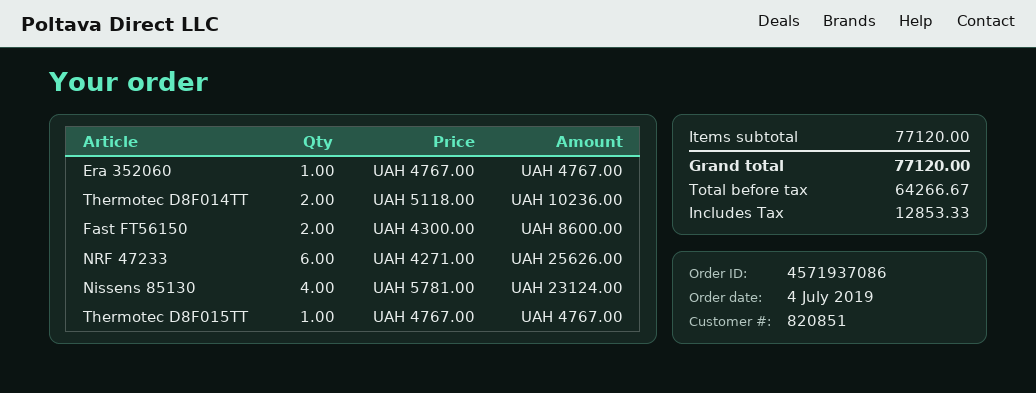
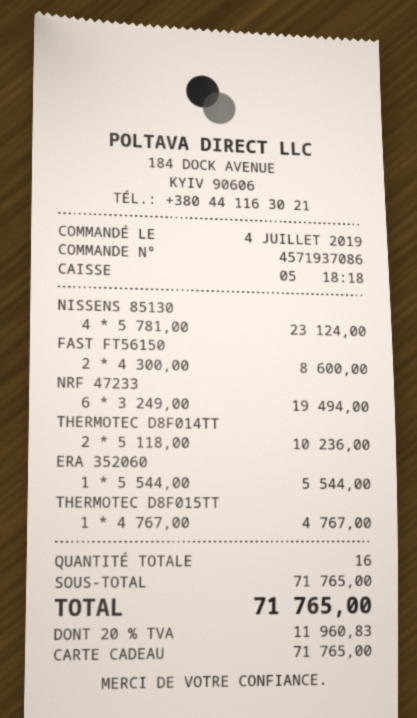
Era 352060: 1 x 4767.00 = 4767.00 -> 1 x 5544.00 = 5544.00
NRF 47233: 6 x 4271.00 = 25626.00 -> 6 x 3249.00 = 19494.00
subtotal: 77120.00 -> 71765.00
tax: 12853.33 -> 11960.83
total: 77120.00 -> 71765.00

